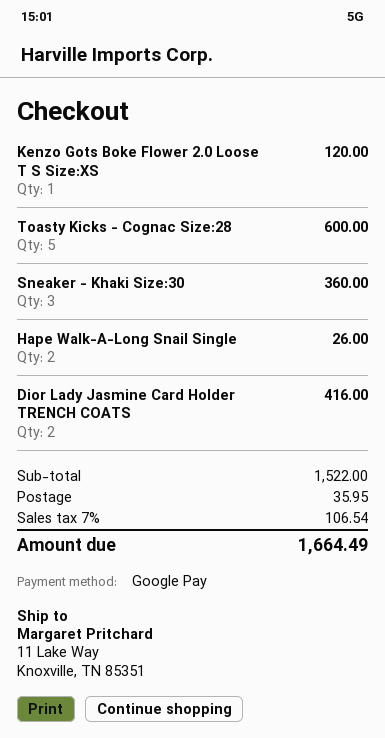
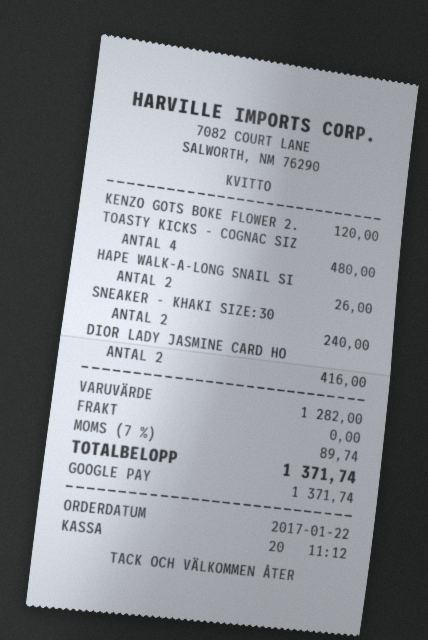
Toasty Kicks - Cognac Size:28: 5 for 600.00 -> 4 for 480.00
Sneaker - Khaki Size:30: 3 for 360.00 -> 2 for 240.00
subtotal: 1522.00 -> 1282.00
shipping: 35.95 -> 0.00
tax: 7% = 106.54 -> 7% = 89.74
total: 1664.49 -> 1371.74

